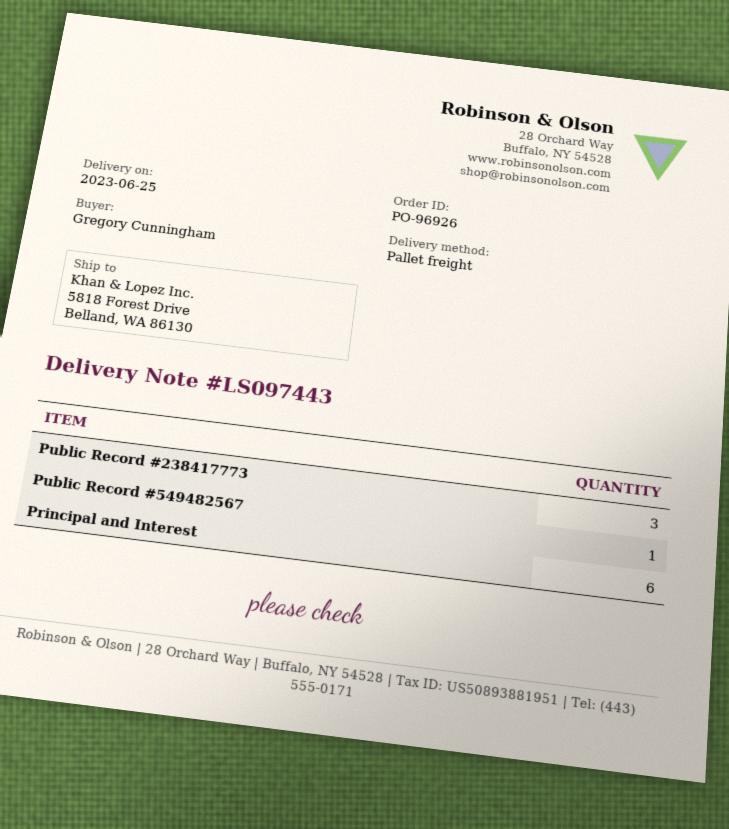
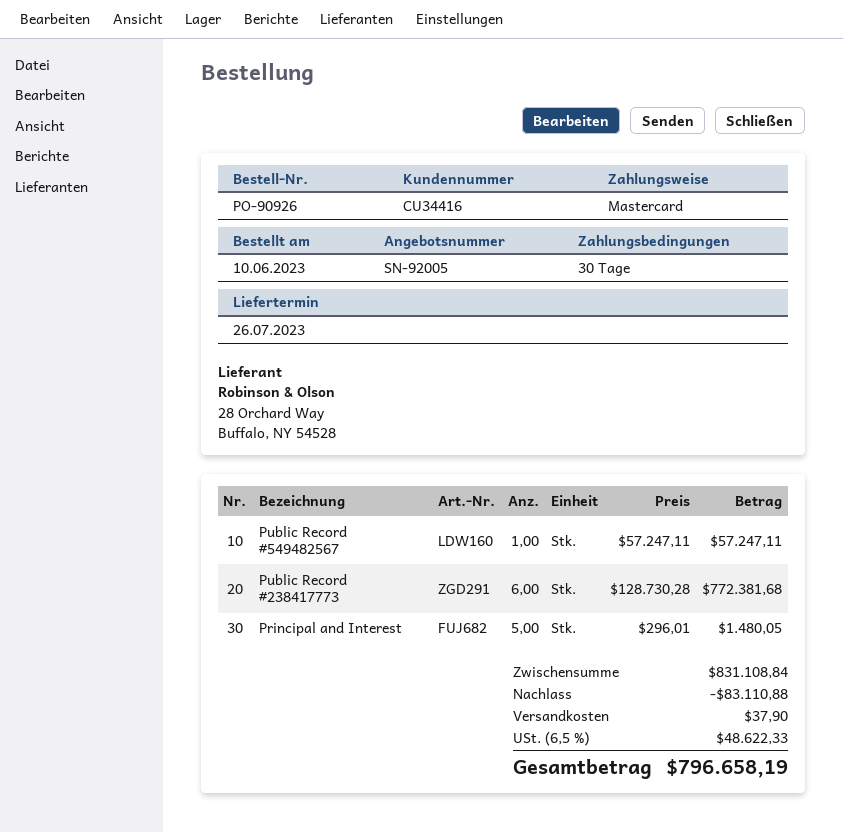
order number: PO-96926 -> PO-90926
delivery date: 2023-06-25 -> 2023-07-26
Public Record #238417773: 3 -> 6
Principal and Interest: 6 -> 5

